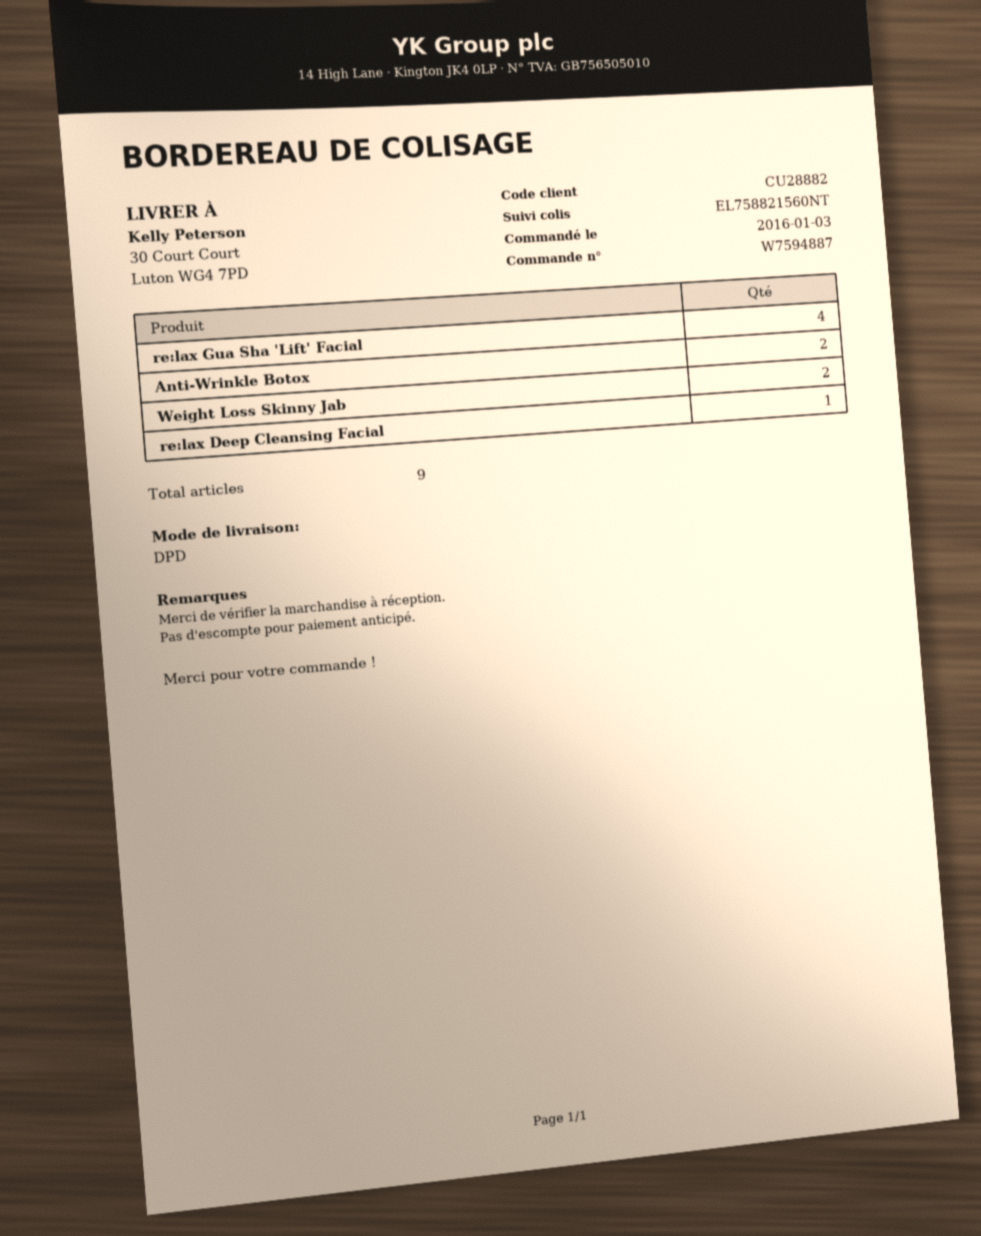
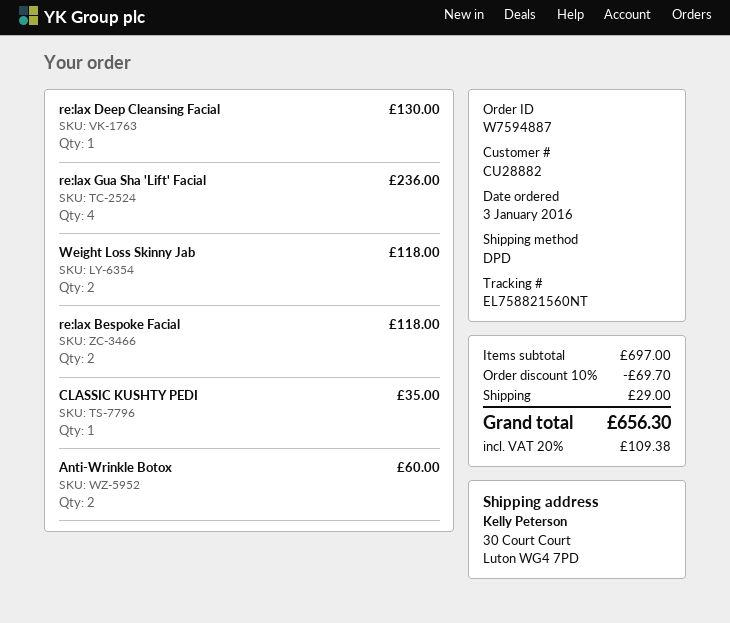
re:lax Bespoke Facial: none -> 2
CLASSIC KUSHTY PEDI: none -> 1

